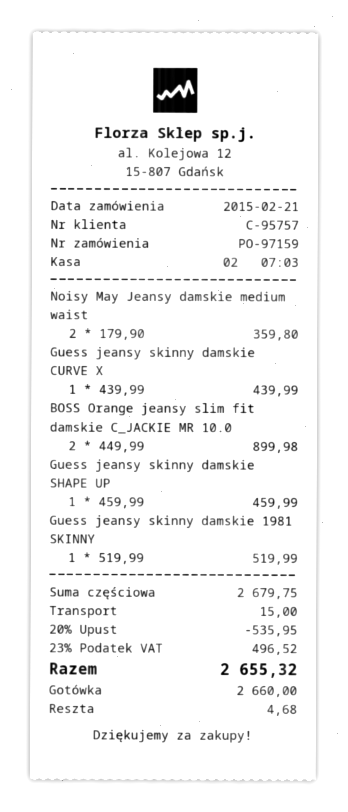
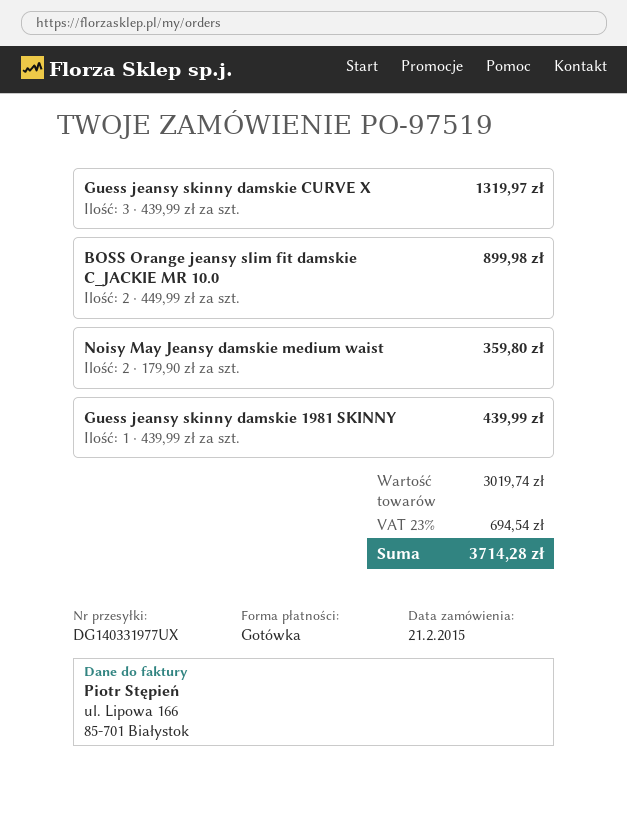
order number: PO-97159 -> PO-97519
Guess jeansy skinny damskie CURVE X: 1 x 439.99 = 439.99 -> 3 x 439.99 = 1319.97
Guess jeansy skinny damskie SHAPE UP: 1 x 459.99 = 459.99 -> none
Guess jeansy skinny damskie 1981 SKINNY: 1 x 519.99 = 519.99 -> 1 x 439.99 = 439.99
subtotal: 2679.75 -> 3019.74
discount: 20% = 535.95 -> none
shipping: 15.00 -> none
tax: 23% = 496.52 -> 23% = 694.54
total: 2655.32 -> 3714.28

